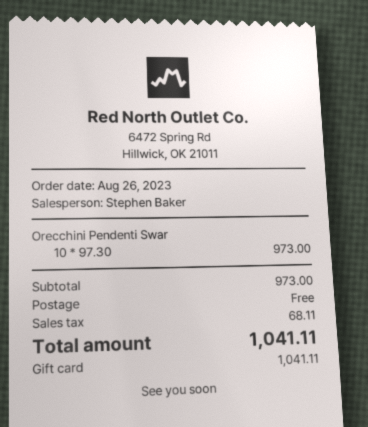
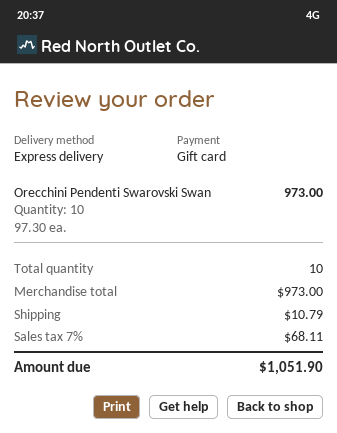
shipping: 0.00 -> 10.79
total: 1041.11 -> 1051.90

